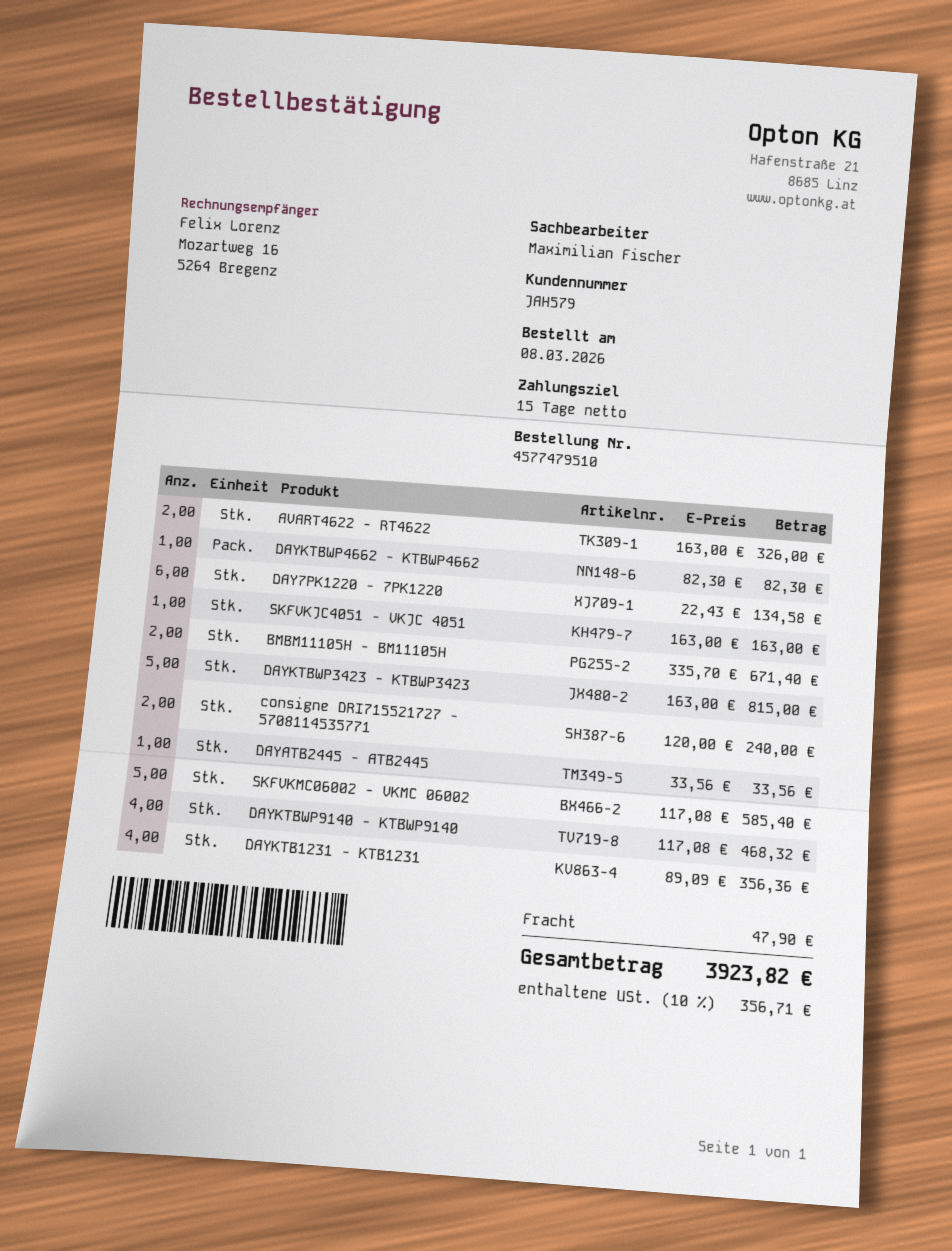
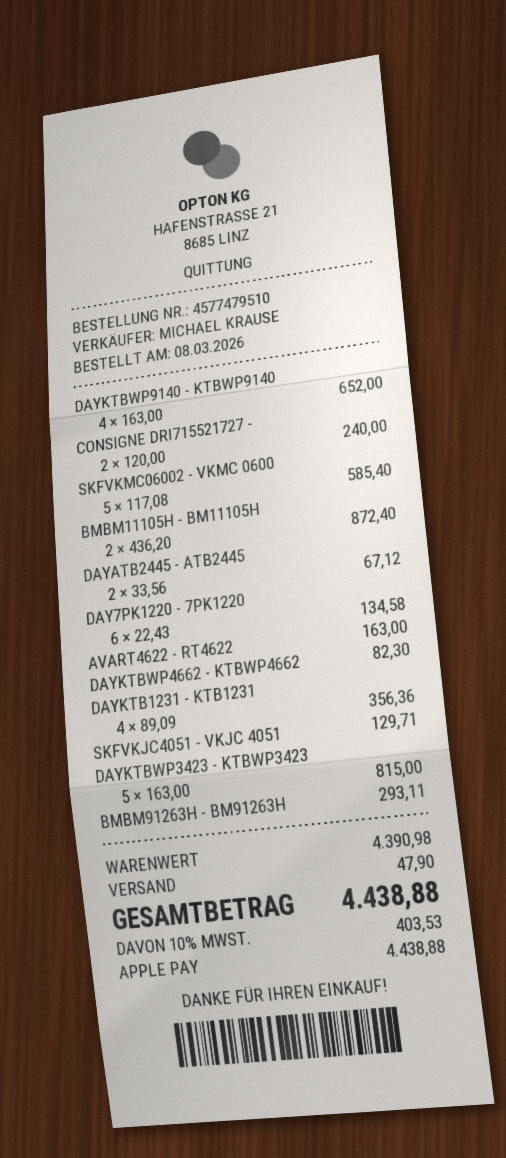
sales rep: Maximilian Fischer -> MICHAEL KRAUSE
AVART4622 - RT4622: 2 x 163.00 = 326.00 -> 1 x 163.00 = 163.00
SKFVKJC4051 - VKJC 4051: 1 x 163.00 = 163.00 -> 1 x 129.71 = 129.71
BMBM11105H - BM11105H: 2 x 335.70 = 671.40 -> 2 x 436.20 = 872.40
DAYATB2445 - ATB2445: 1 x 33.56 = 33.56 -> 2 x 33.56 = 67.12
DAYKTBWP9140 - KTBWP9140: 4 x 117.08 = 468.32 -> 4 x 163.00 = 652.00
BMBM91263H - BM91263H: none -> 1 x 293.11 = 293.11
tax: 10% = 356.71 -> 10% = 403.53
total: 3923.82 -> 4438.88

